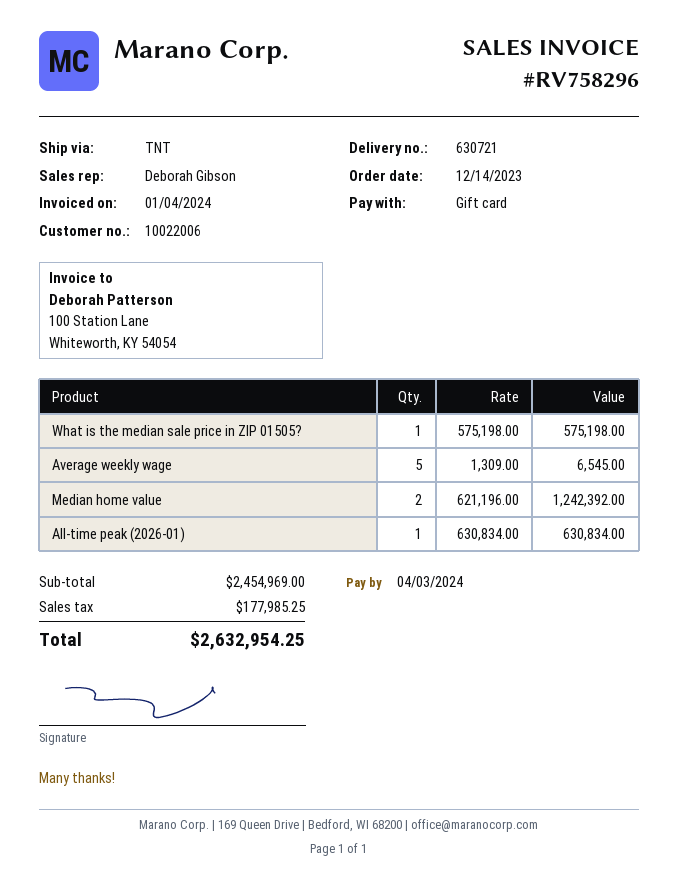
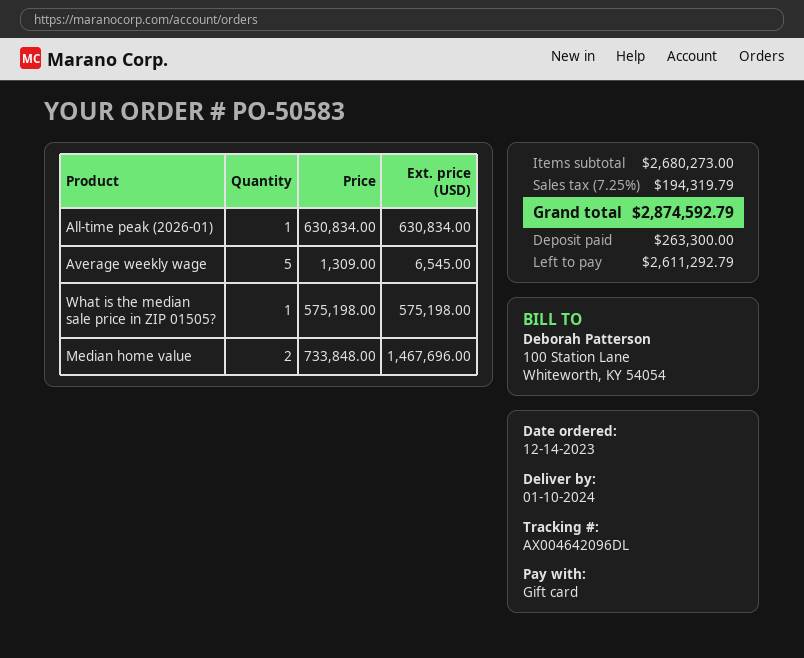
Median home value: 2 x 621196.00 = 1242392.00 -> 2 x 733848.00 = 1467696.00
subtotal: 2454969.00 -> 2680273.00
tax: 177985.25 -> 194319.79
total: 2632954.25 -> 2874592.79

